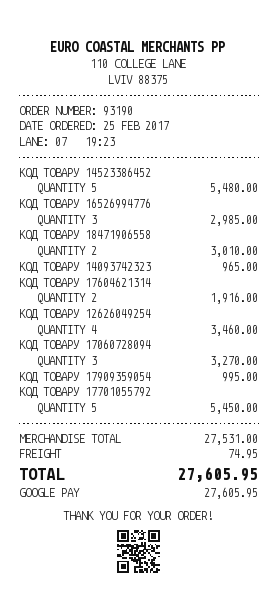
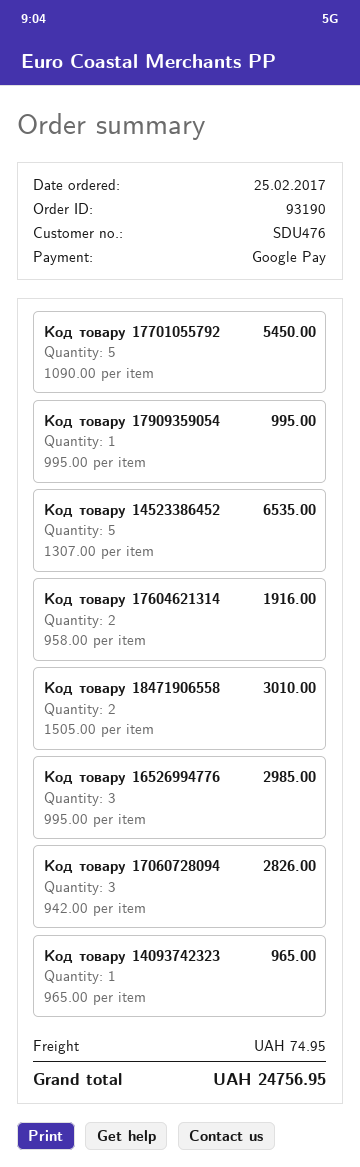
КОД ТОВАРУ 14523386452: 5 for 5480.00 -> 5 for 6535.00
КОД ТОВАРУ 12626049254: 4 for 3460.00 -> none
КОД ТОВАРУ 17060728094: 3 for 3270.00 -> 3 for 2826.00
total: 27605.95 -> 24756.95

